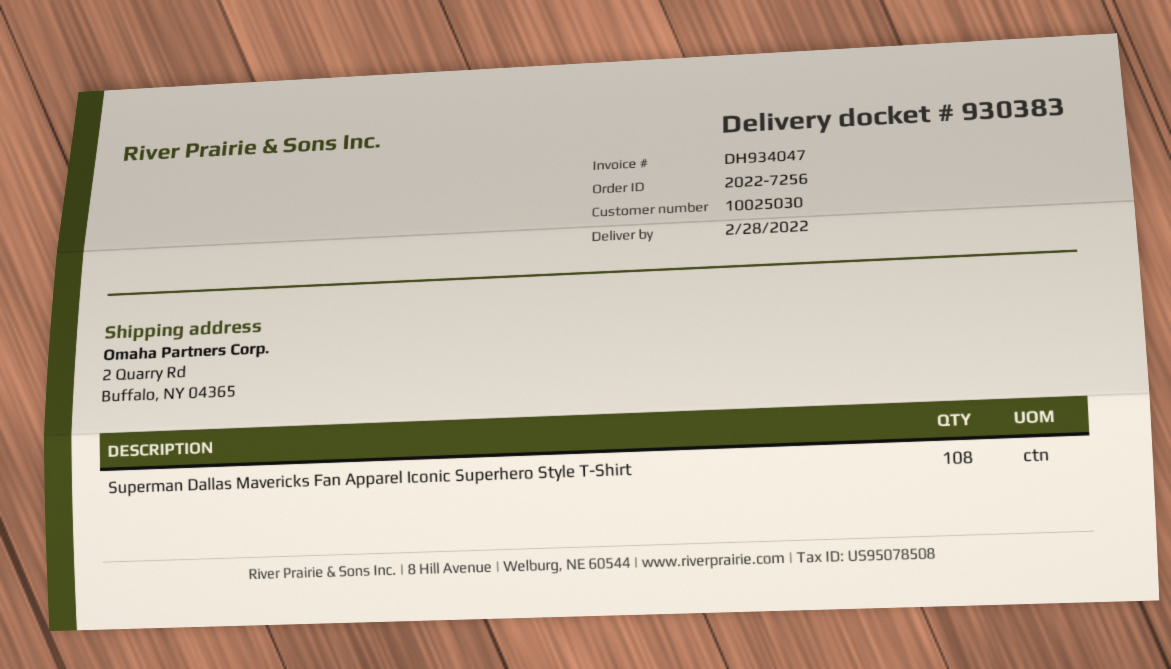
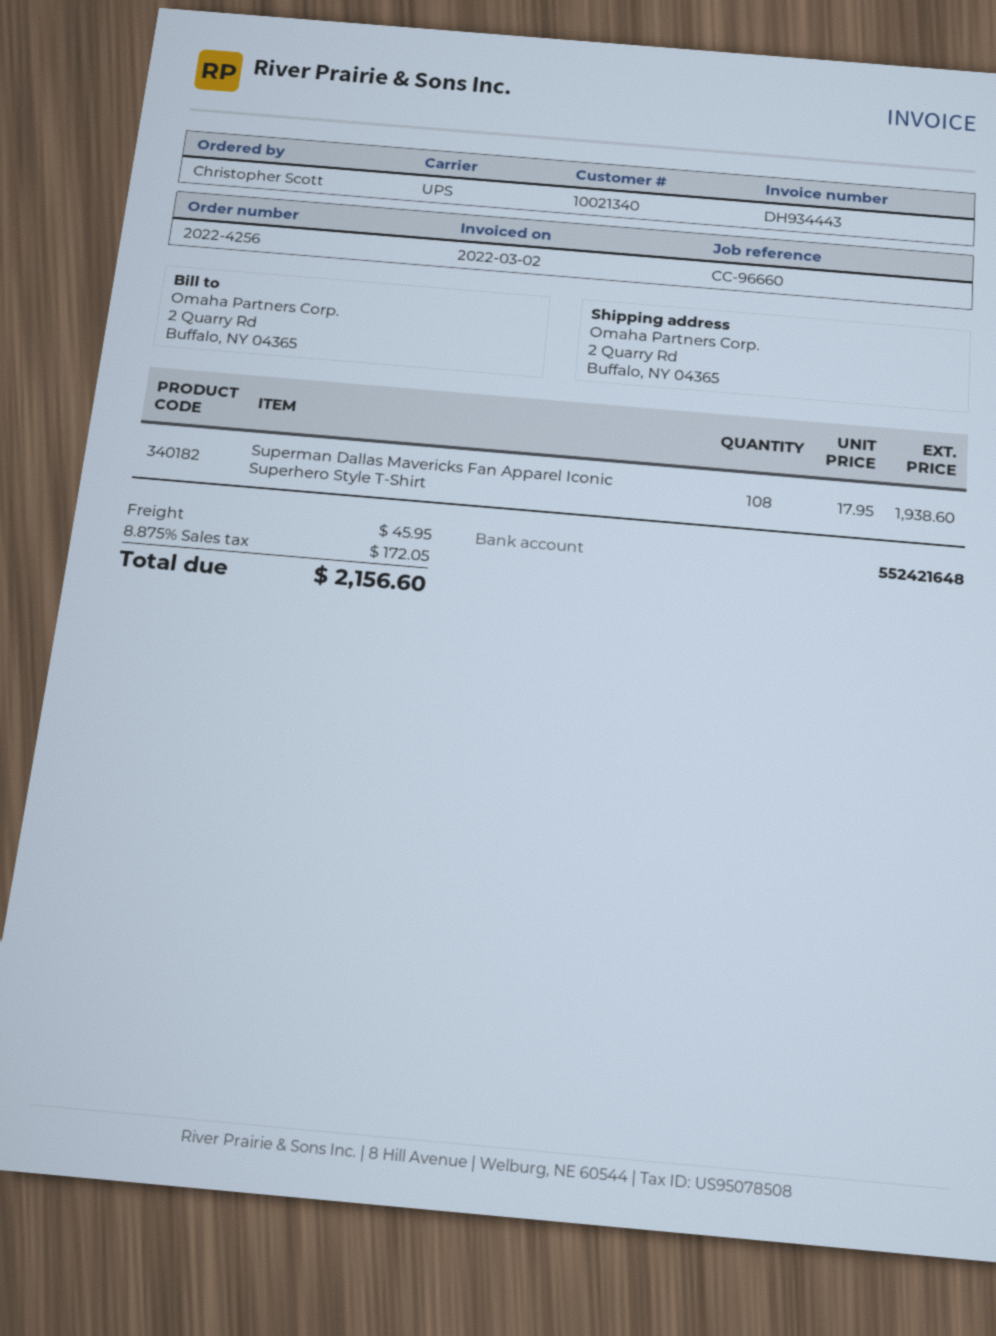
order number: 2022-7256 -> 2022-4256
invoice number: DH934047 -> DH934443
customer number: 10025030 -> 10021340

